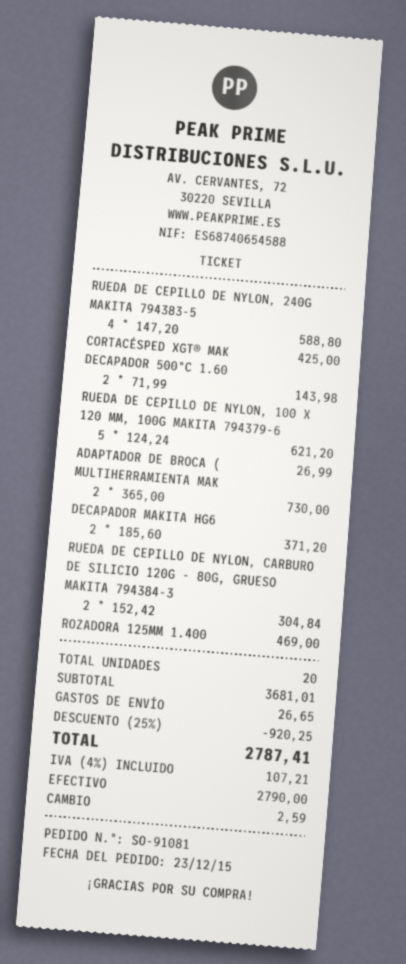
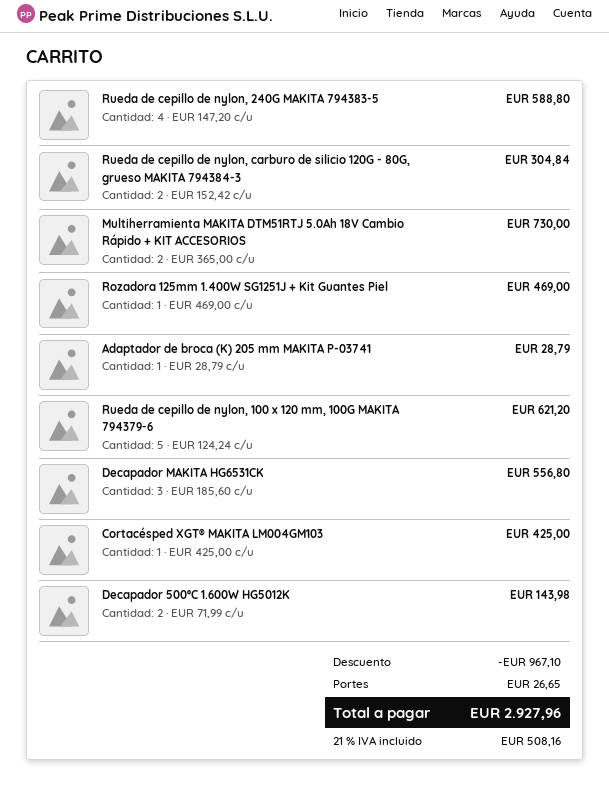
ADAPTADOR DE BROCA (: 1 x 26.99 = 26.99 -> 1 x 28.79 = 28.79
DECAPADOR MAKITA HG6: 2 x 185.60 = 371.20 -> 3 x 185.60 = 556.80
discount: 920.25 -> 967.10
tax: 4% = 107.21 -> 21% = 508.16
total: 2787.41 -> 2927.96

